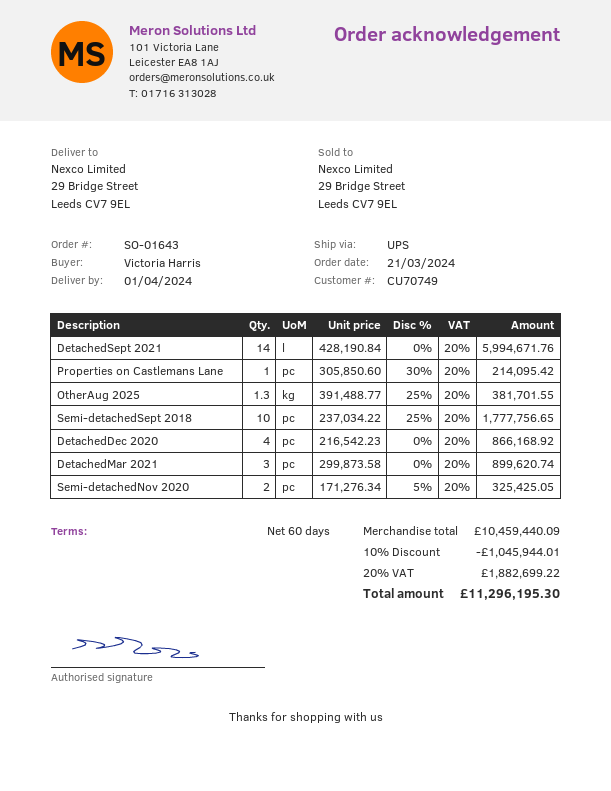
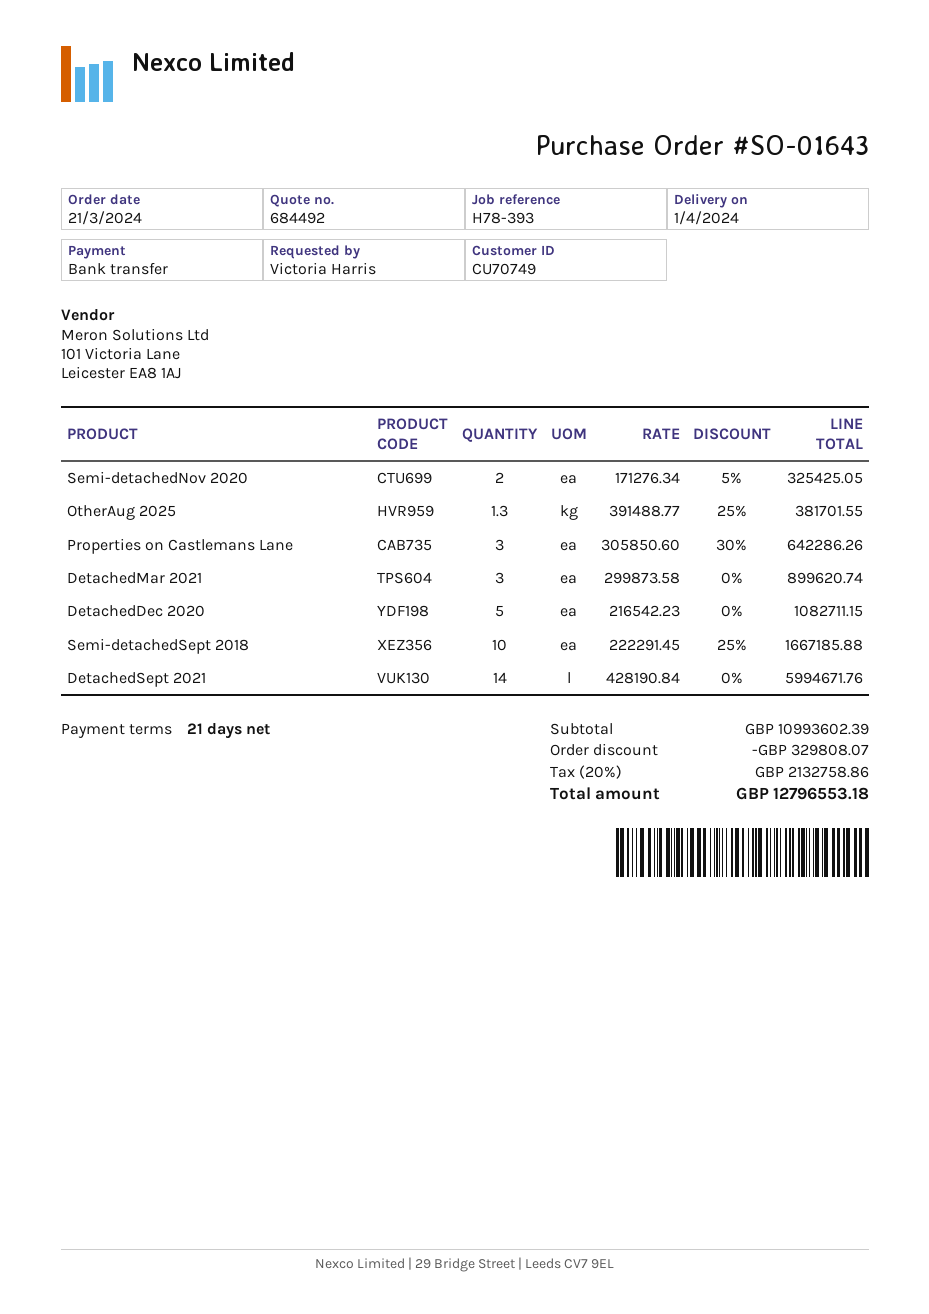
payment terms: 60 days -> 21 days
Properties on Castlemans Lane: 1 x 305850.60 - 30% = 214095.42 -> 3 x 305850.60 - 30% = 642286.26
Semi-detachedSept 2018: 10 x 237034.22 - 25% = 1777756.65 -> 10 x 222291.45 - 25% = 1667185.88
DetachedDec 2020: 4 x 216542.23 = 866168.92 -> 5 x 216542.23 = 1082711.15
subtotal: 10459440.09 -> 10993602.39
discount: 1045944.01 -> 329808.07
tax: 20% = 1882699.22 -> 20% = 2132758.86
total: 11296195.30 -> 12796553.18

